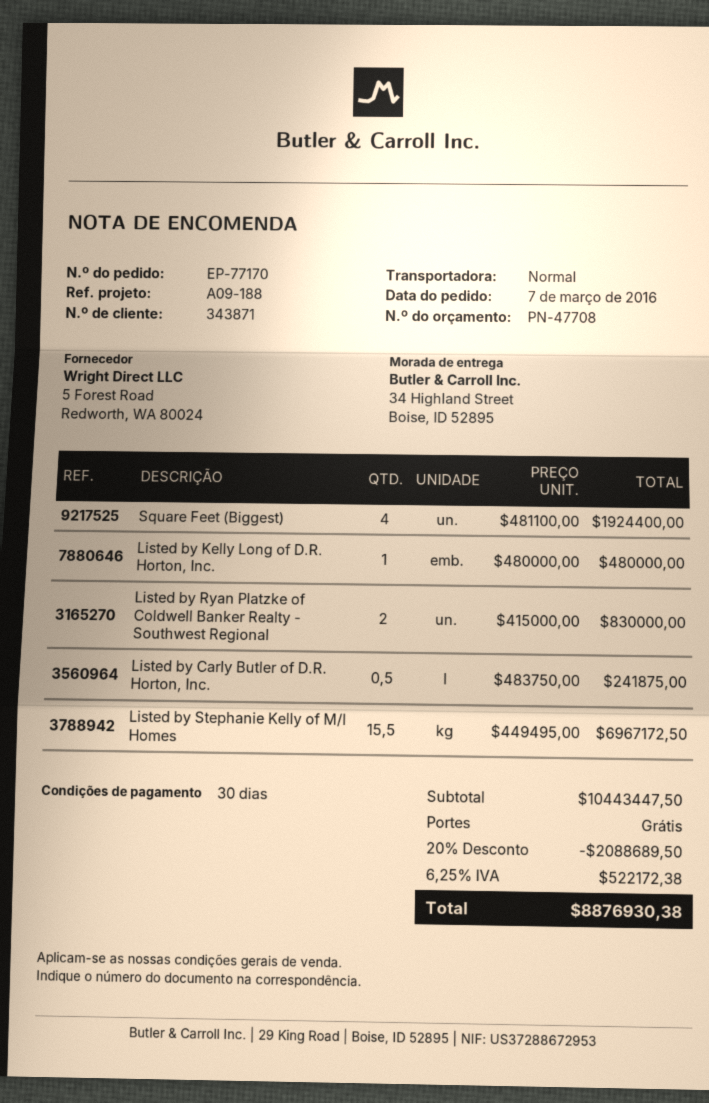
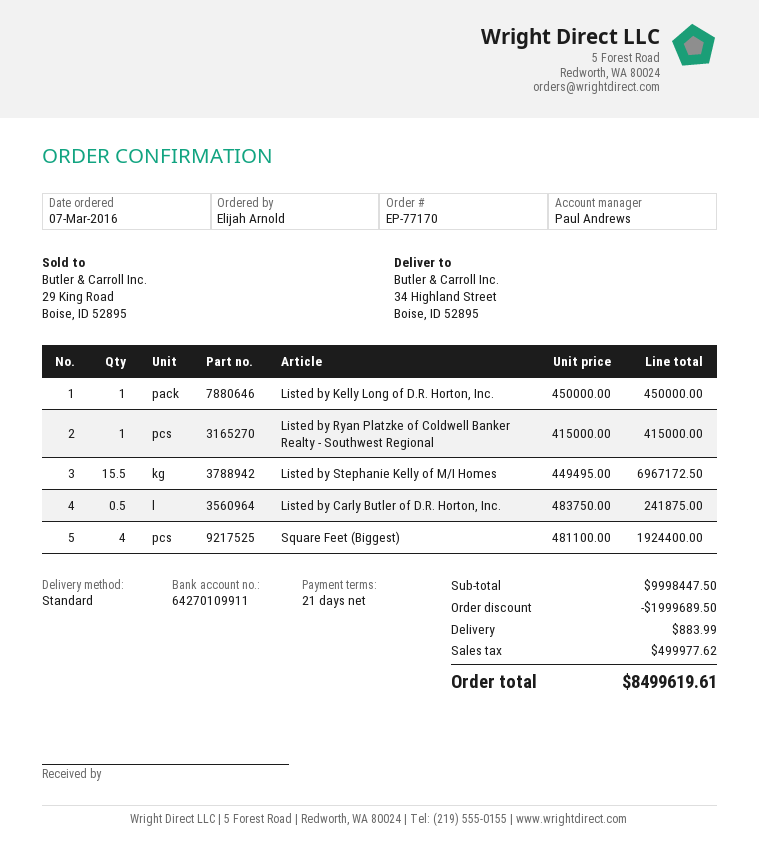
payment terms: 30 days -> 21 days
Listed by Kelly Long of D.R. Horton, Inc.: 1 x 480000.00 = 480000.00 -> 1 x 450000.00 = 450000.00
Listed by Ryan Platzke of Coldwell Banker Realty - Southwest Regional: 2 x 415000.00 = 830000.00 -> 1 x 415000.00 = 415000.00
subtotal: 10443447.50 -> 9998447.50
discount: 2088689.50 -> 1999689.50
shipping: 0.00 -> 883.99
tax: 522172.38 -> 499977.62
total: 8876930.38 -> 8499619.61

